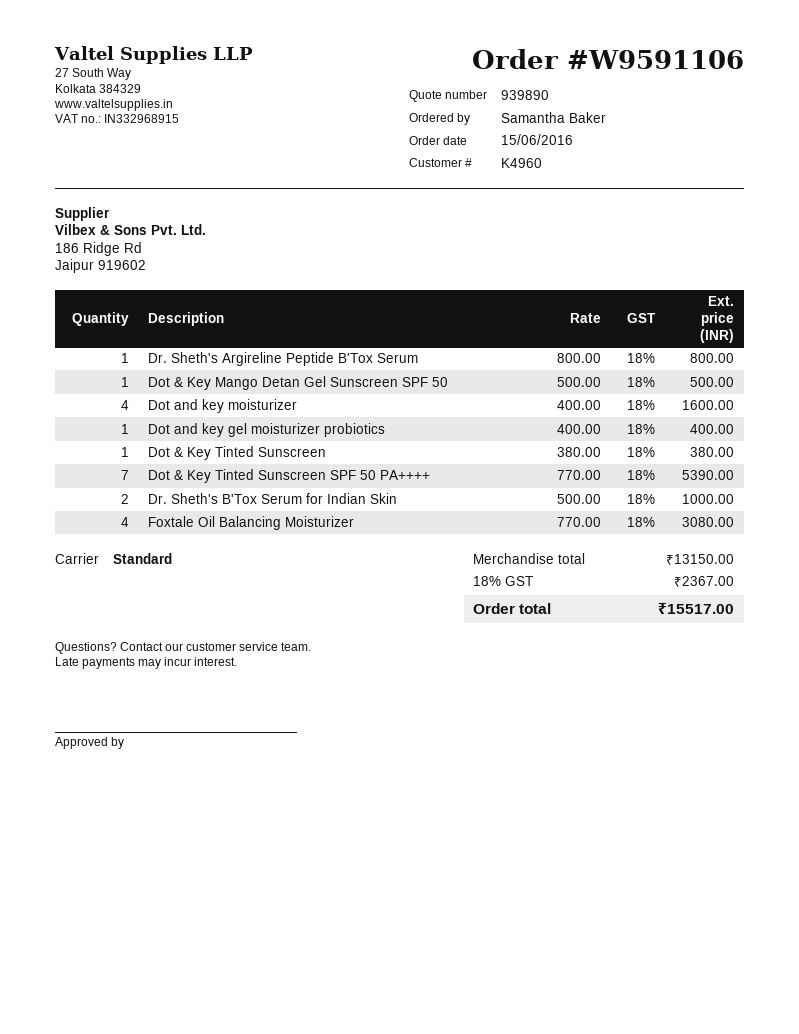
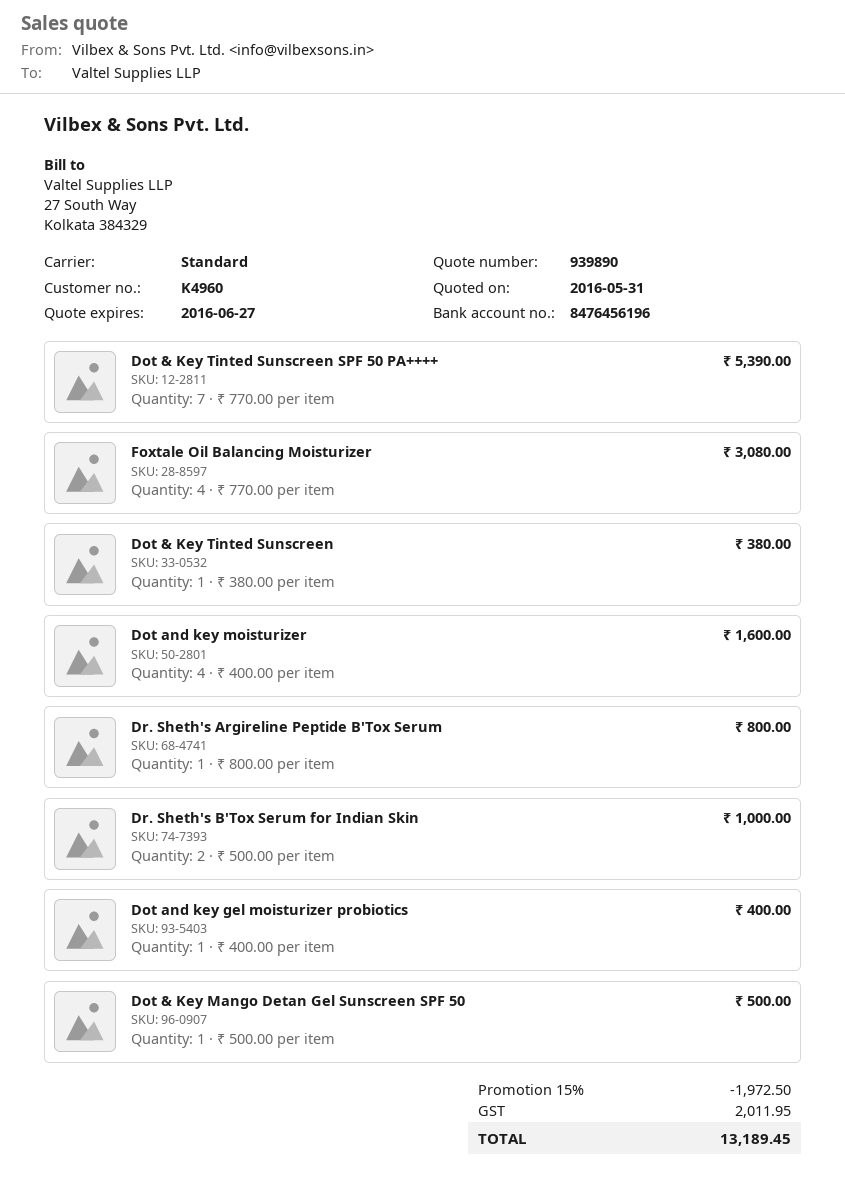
discount: none -> 15% = 1972.50
tax: 2367.00 -> 2011.95
total: 15517.00 -> 13189.45

